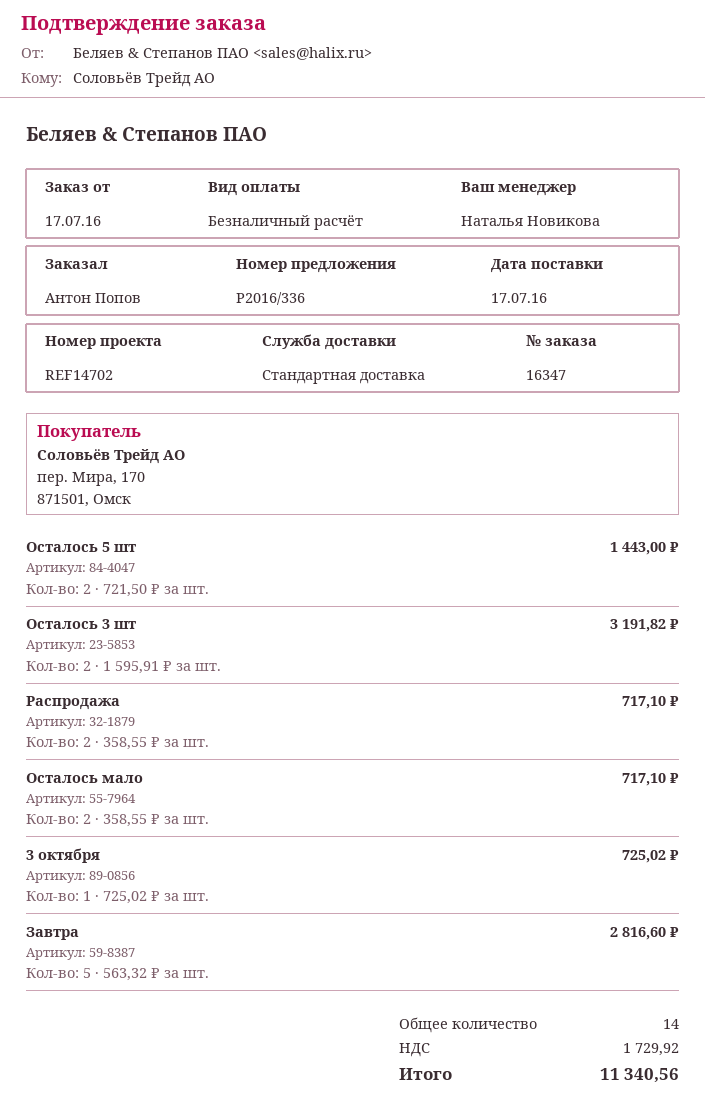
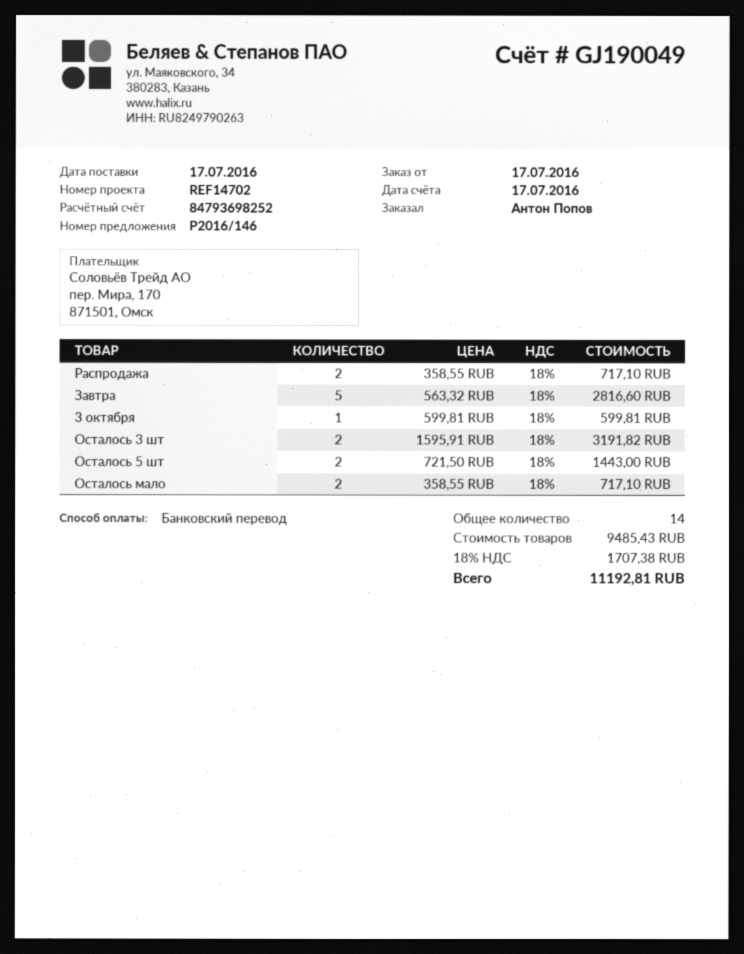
quote number: P2016/336 -> P2016/146
3 октября: 1 x 725.02 = 725.02 -> 1 x 599.81 = 599.81
tax: 1729.92 -> 1707.38
total: 11340.56 -> 11192.81

